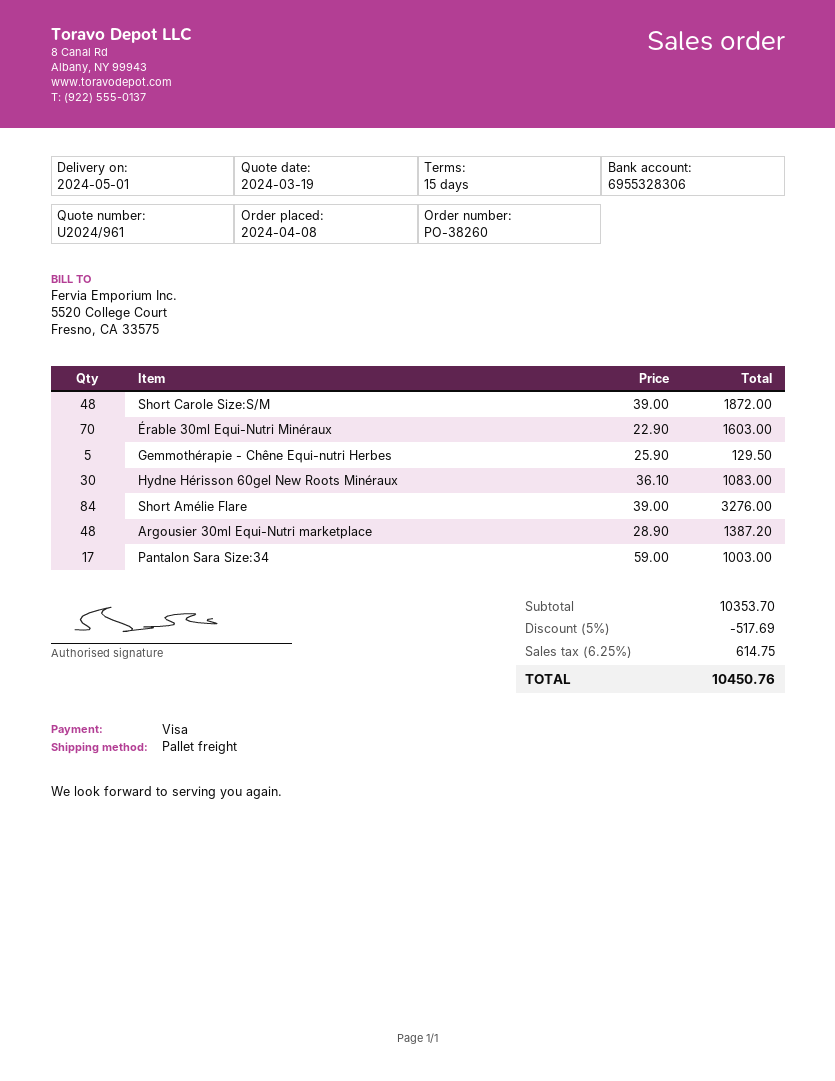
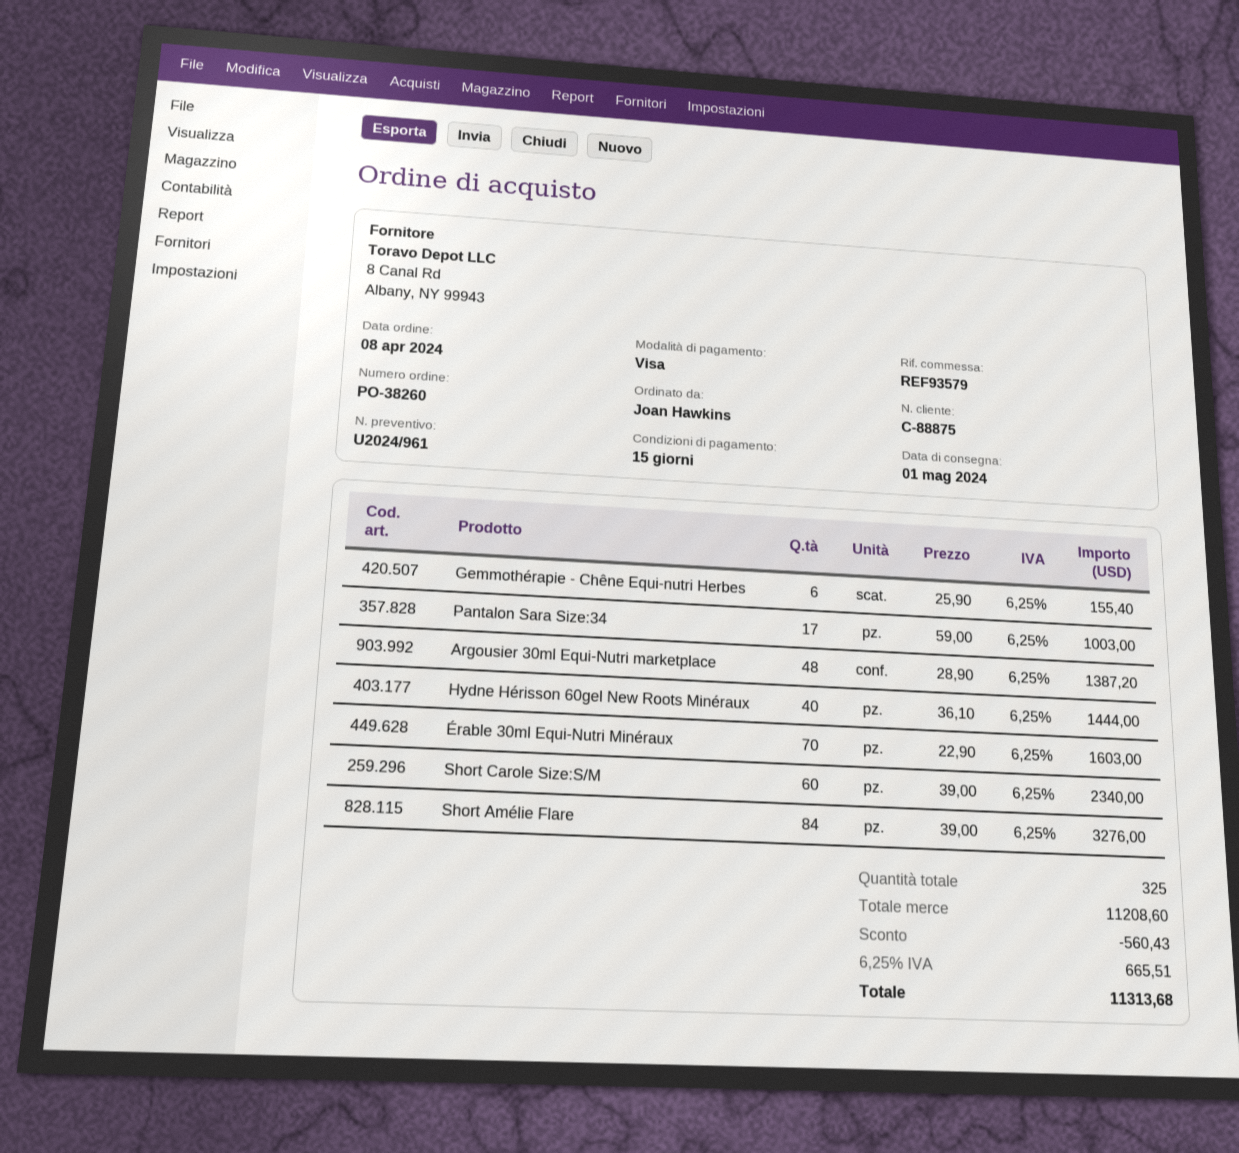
Short Carole Size:S/M: 48 x 39.00 = 1872.00 -> 60 x 39.00 = 2340.00
Gemmothérapie - Chêne Equi-nutri Herbes: 5 x 25.90 = 129.50 -> 6 x 25.90 = 155.40
Hydne Hérisson 60gel New Roots Minéraux: 30 x 36.10 = 1083.00 -> 40 x 36.10 = 1444.00
subtotal: 10353.70 -> 11208.60
discount: 517.69 -> 560.43
tax: 6.25% = 614.75 -> 6.25% = 665.51
total: 10450.76 -> 11313.68

